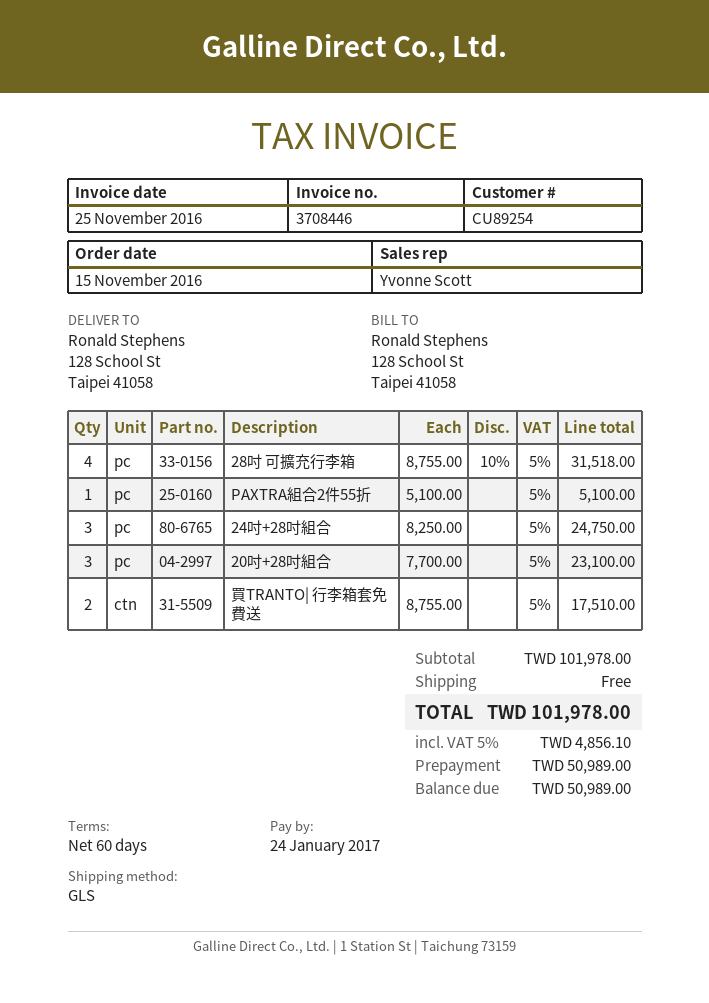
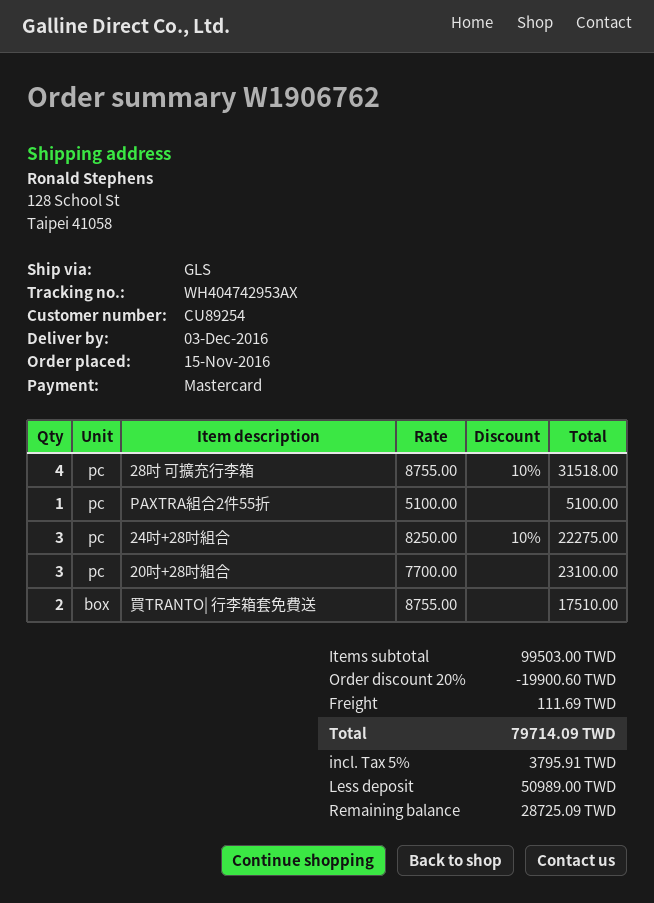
24吋+28吋組合: 3 x 8250.00 = 24750.00 -> 3 x 8250.00 - 10% = 22275.00
subtotal: 101978.00 -> 99503.00
discount: none -> 20% = 19900.60
shipping: 0.00 -> 111.69
tax: 5% = 4856.10 -> 5% = 3795.91
total: 101978.00 -> 79714.09
balance: 50989.00 -> 28725.09

